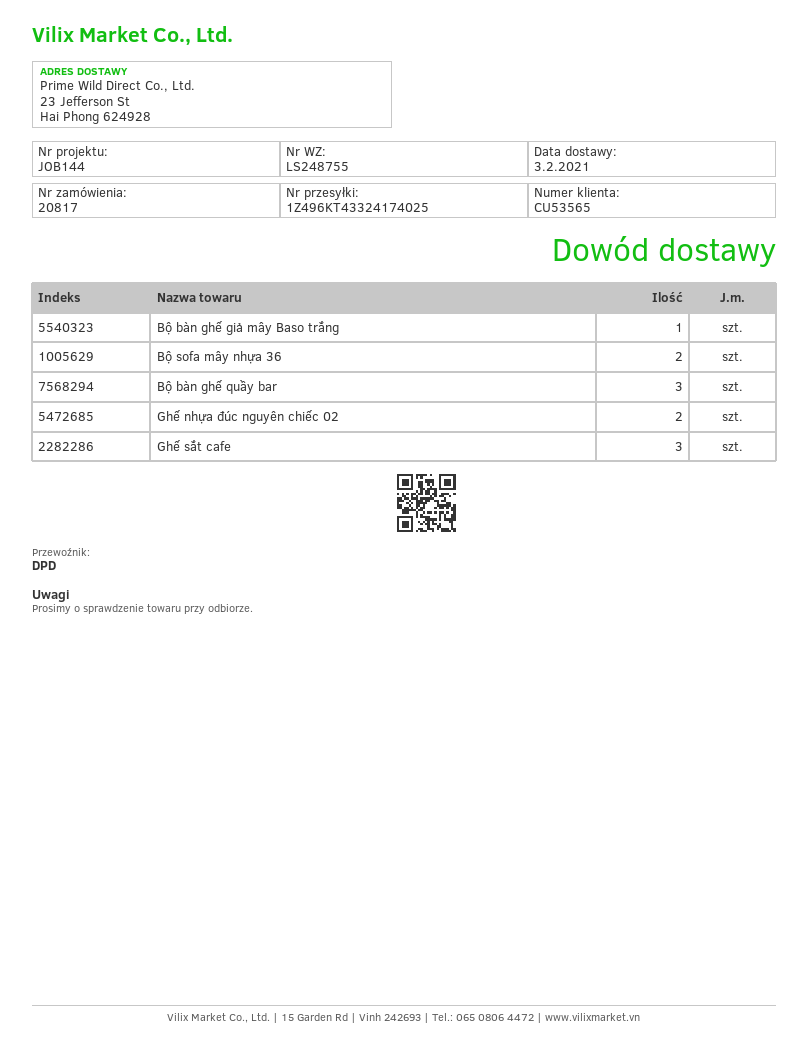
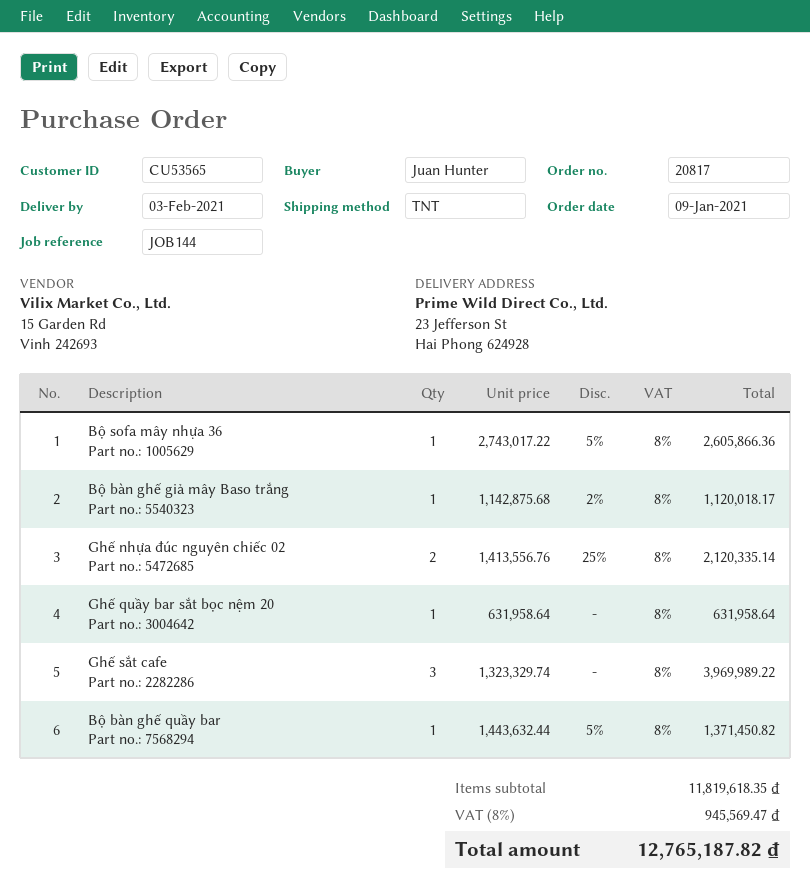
shipping method: DPD -> TNT
Bộ sofa mây nhựa 36: 2 -> 1
Bộ bàn ghế quầy bar: 3 -> 1
Ghế quầy bar sắt bọc nệm 20: none -> 1

